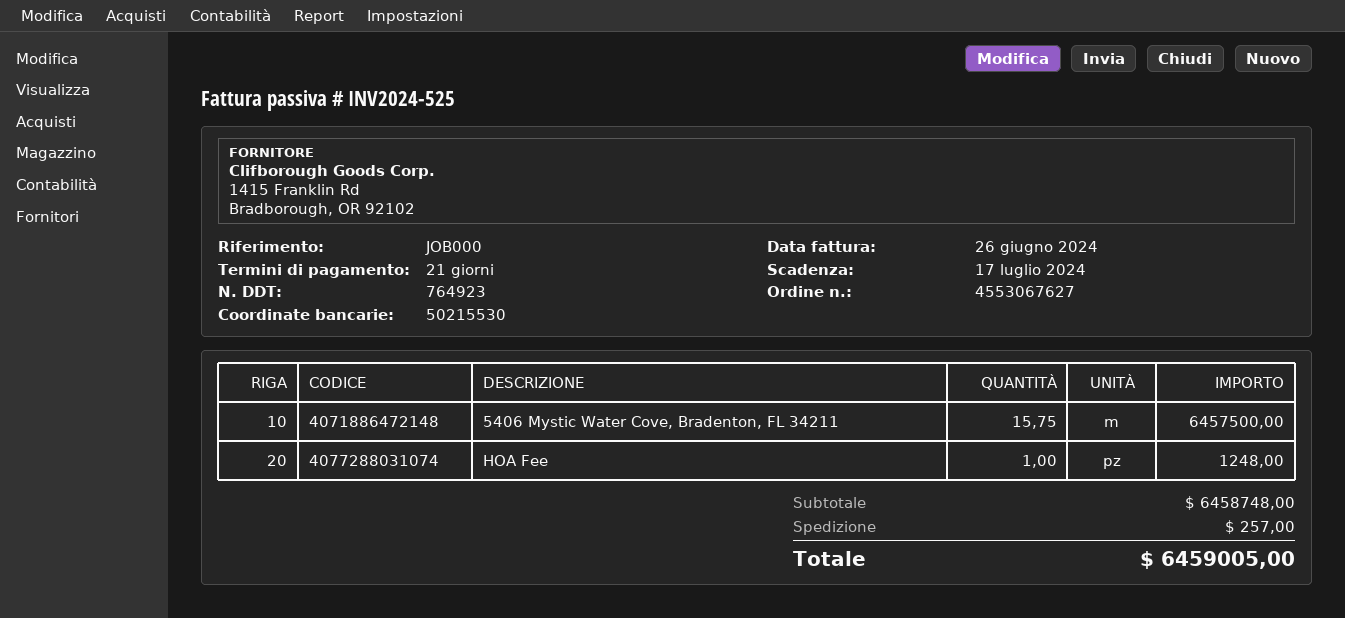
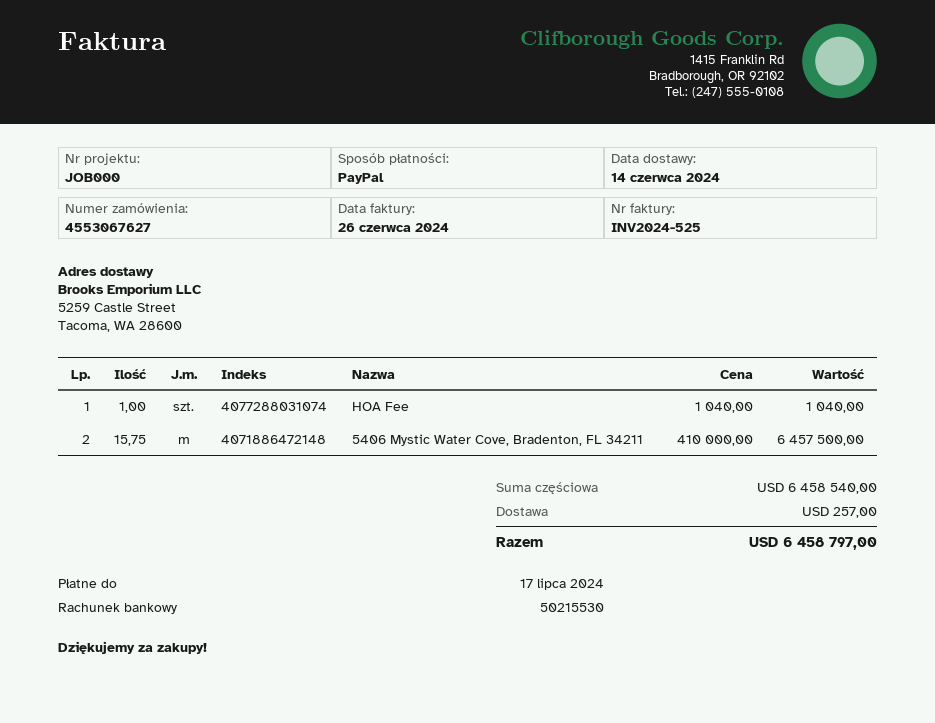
HOA Fee: 1 for 1248.00 -> 1 for 1040.00
subtotal: 6458748.00 -> 6458540.00
total: 6459005.00 -> 6458797.00

